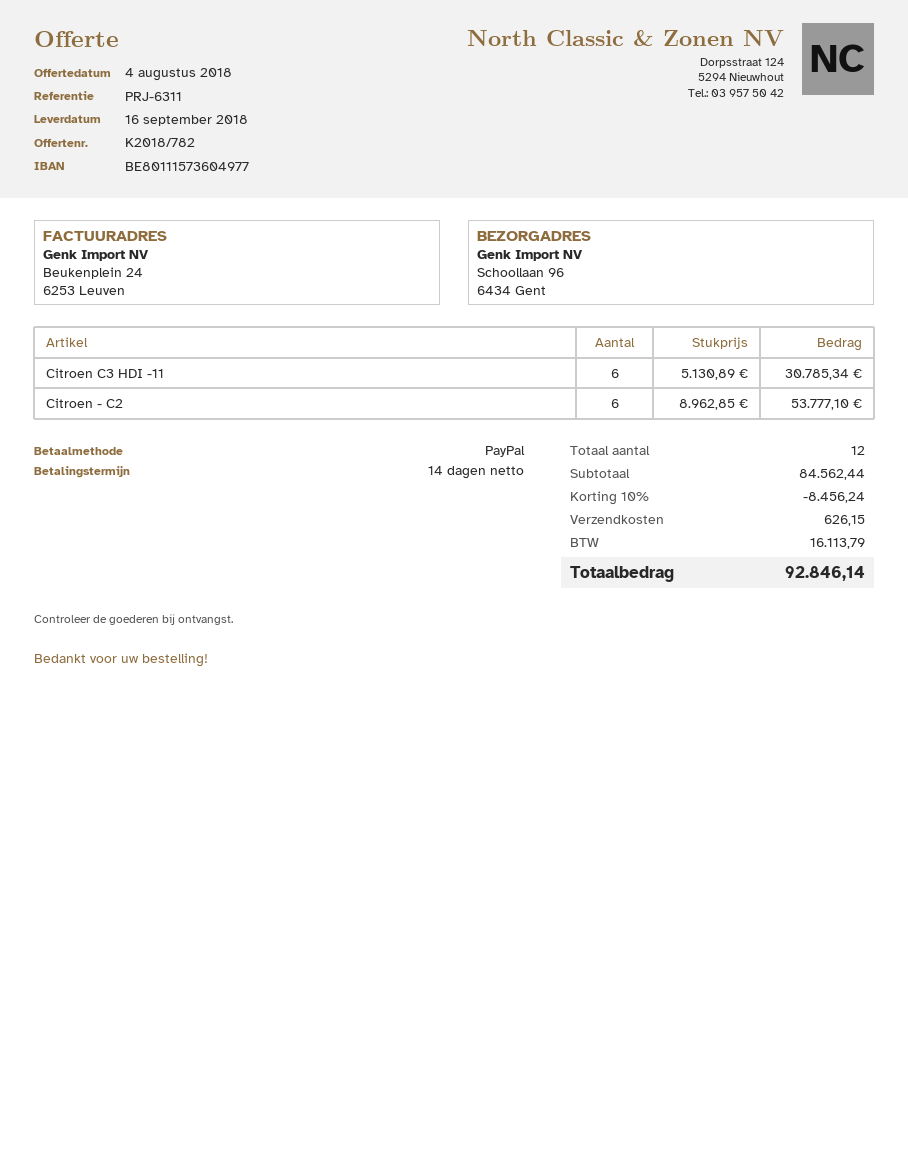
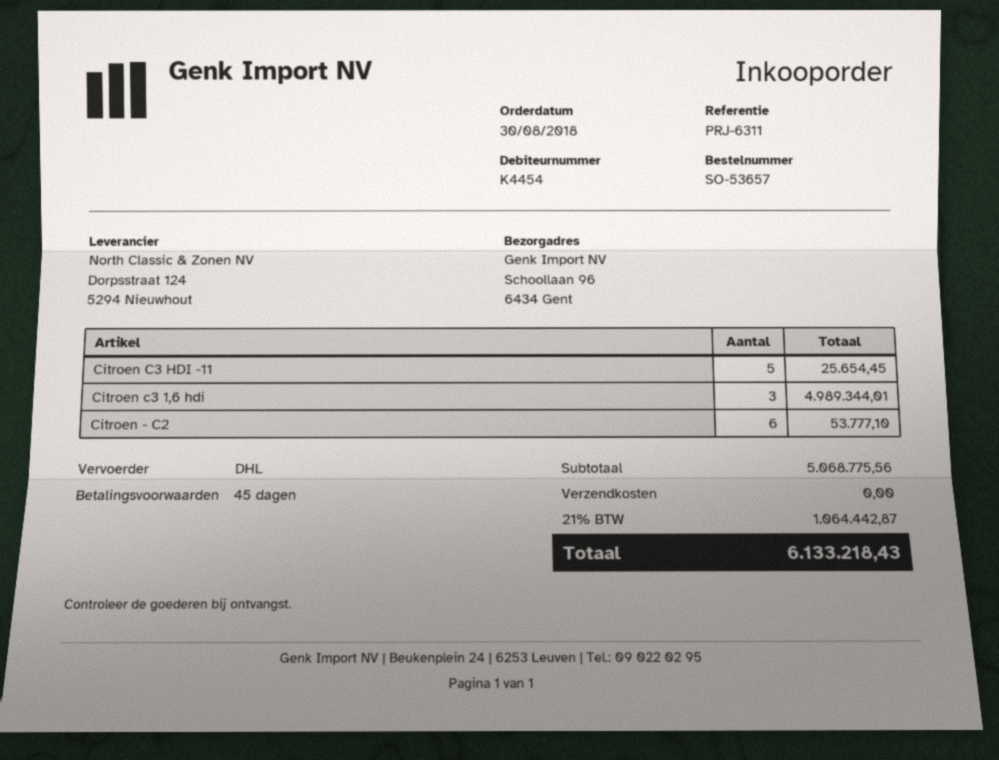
payment terms: 14 days -> 45 days
Citroen C3 HDI -11: 6 for 30785.34 -> 5 for 25654.45
Citroen c3 1,6 hdi: none -> 3 for 4989344.01
subtotal: 84562.44 -> 5068775.56
discount: 10% = 8456.24 -> none
shipping: 626.15 -> 0.00
tax: 16113.79 -> 1064442.87
total: 92846.14 -> 6133218.43

